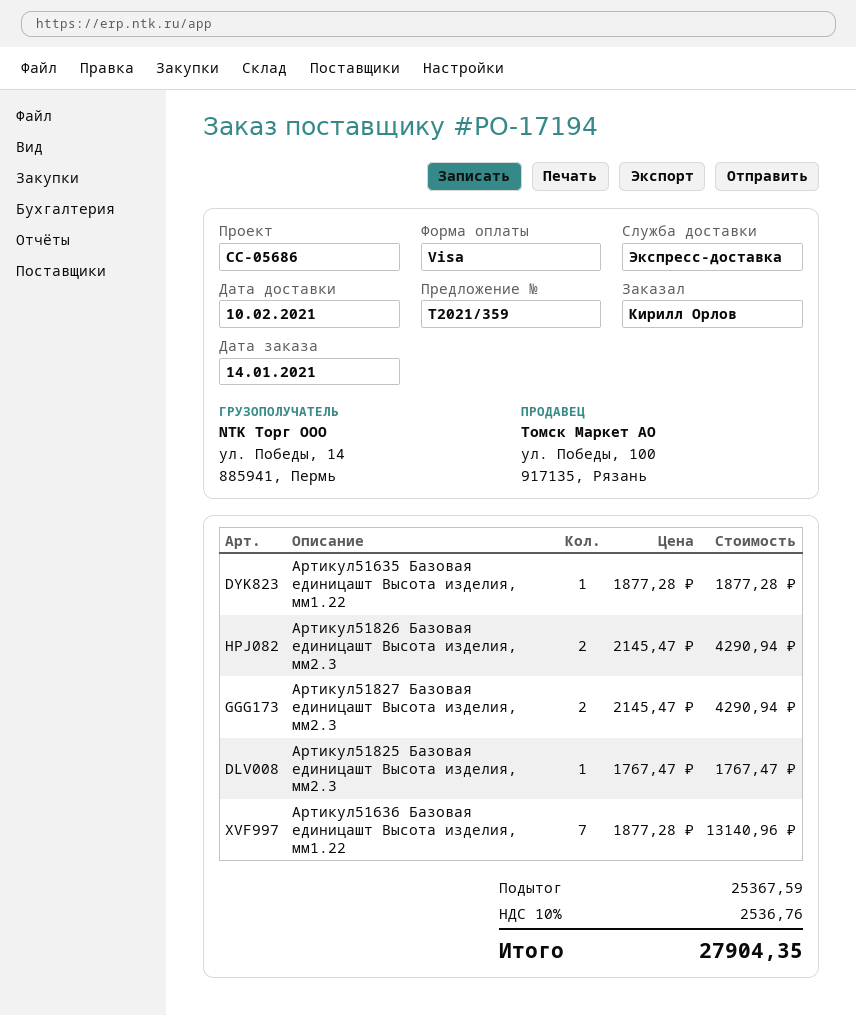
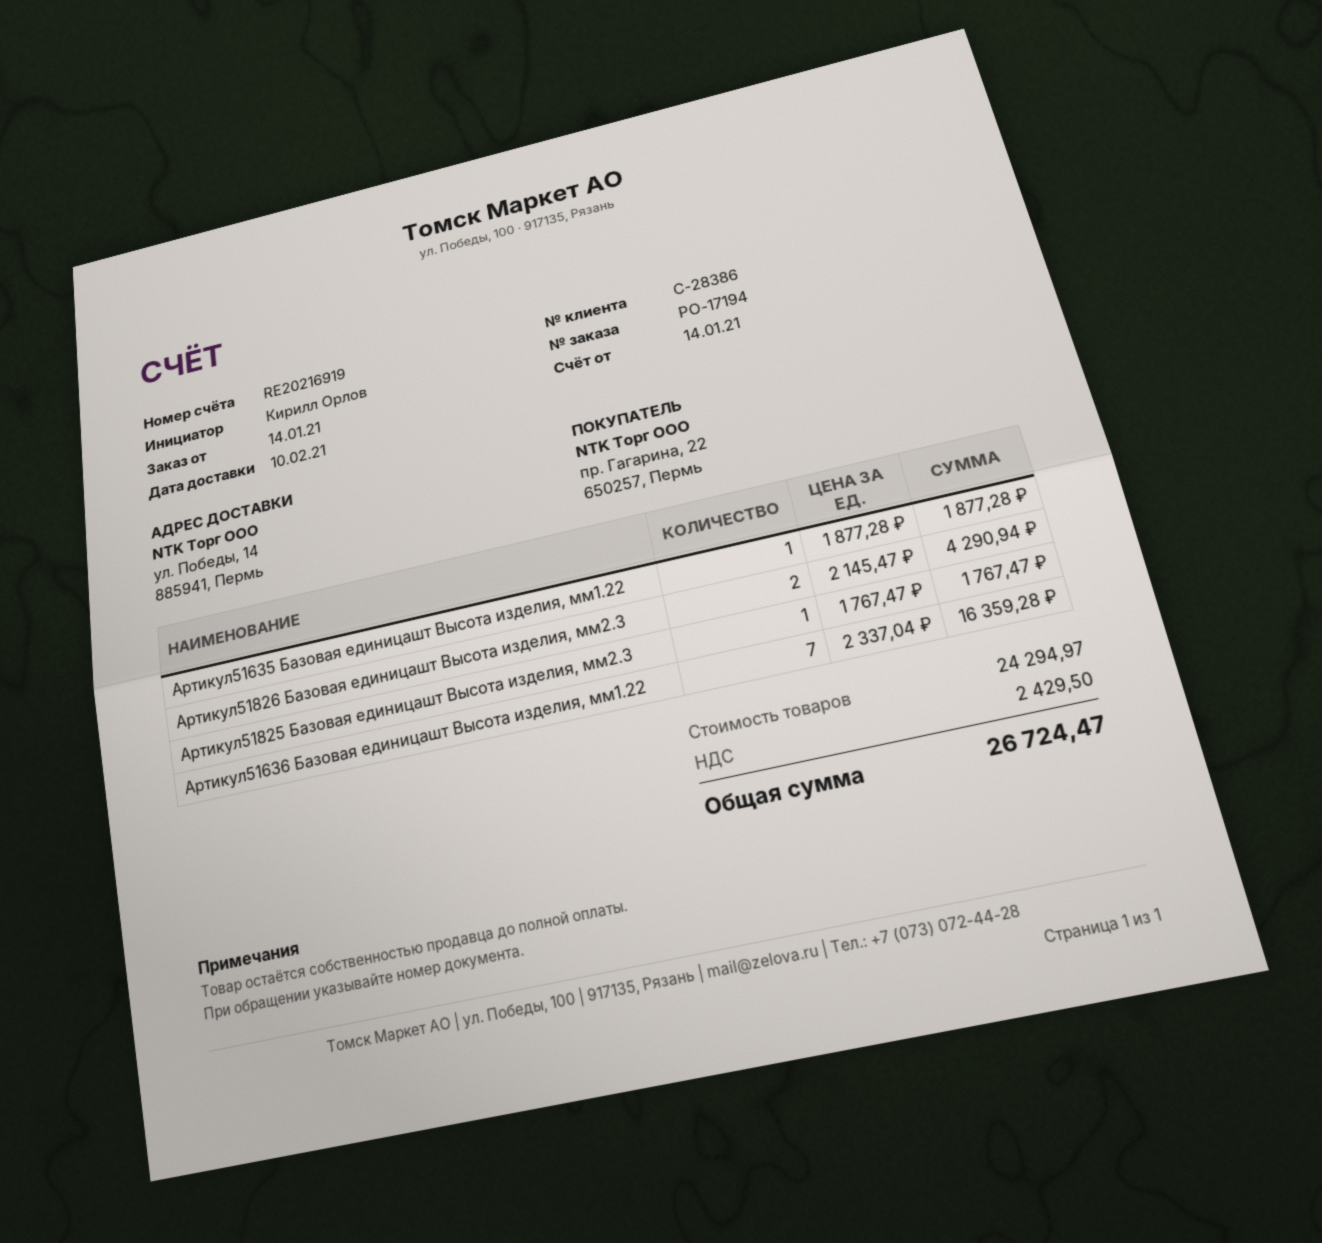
Артикул51827 Базовая единицашт Высота изделия, мм2.3: 2 x 2145.47 = 4290.94 -> none
Артикул51636 Базовая единицашт Высота изделия, мм1.22: 7 x 1877.28 = 13140.96 -> 7 x 2337.04 = 16359.28
subtotal: 25367.59 -> 24294.97
tax: 2536.76 -> 2429.50
total: 27904.35 -> 26724.47

